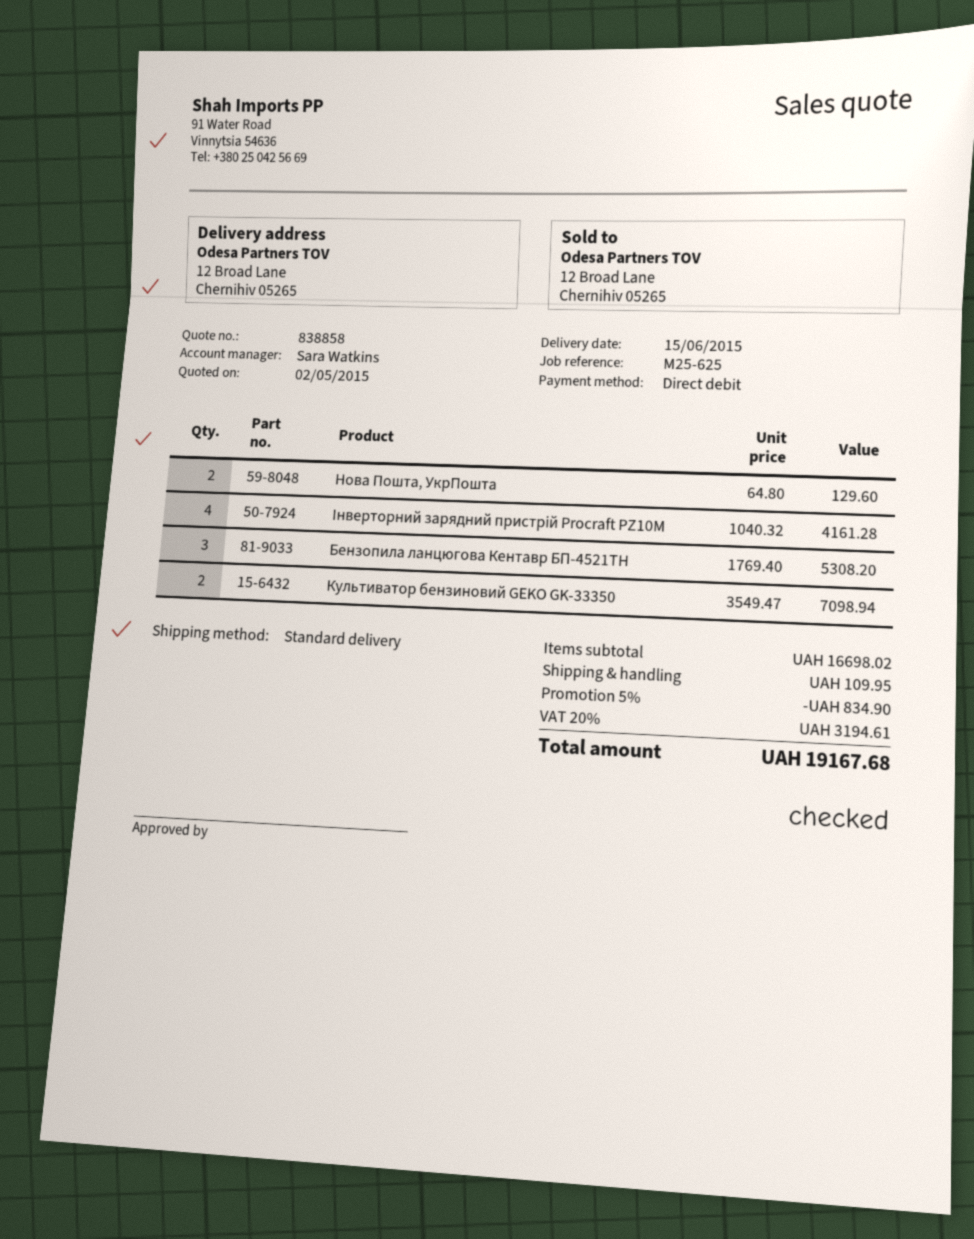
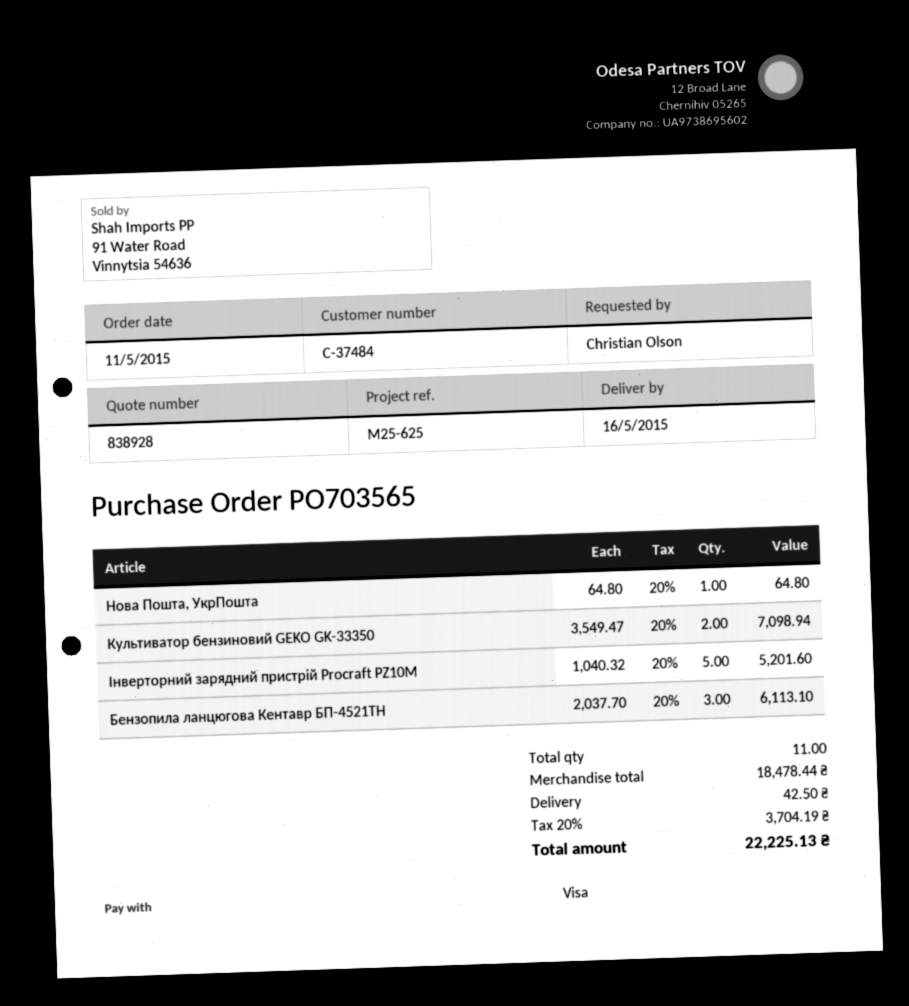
quote number: 838858 -> 838928
delivery date: 2015-06-15 -> 2015-05-16
payment method: direct debit -> Visa
Нова Пошта, УкрПошта: 2 x 64.80 = 129.60 -> 1 x 64.80 = 64.80
Інверторний зарядний пристрій Proсraft PZ10M: 4 x 1040.32 = 4161.28 -> 5 x 1040.32 = 5201.60
Бензопила ланцюгова Кентавр БП-4521ТН: 3 x 1769.40 = 5308.20 -> 3 x 2037.70 = 6113.10
subtotal: 16698.02 -> 18478.44
discount: 5% = 834.90 -> none
shipping: 109.95 -> 42.50
tax: 20% = 3194.61 -> 20% = 3704.19
total: 19167.68 -> 22225.13

